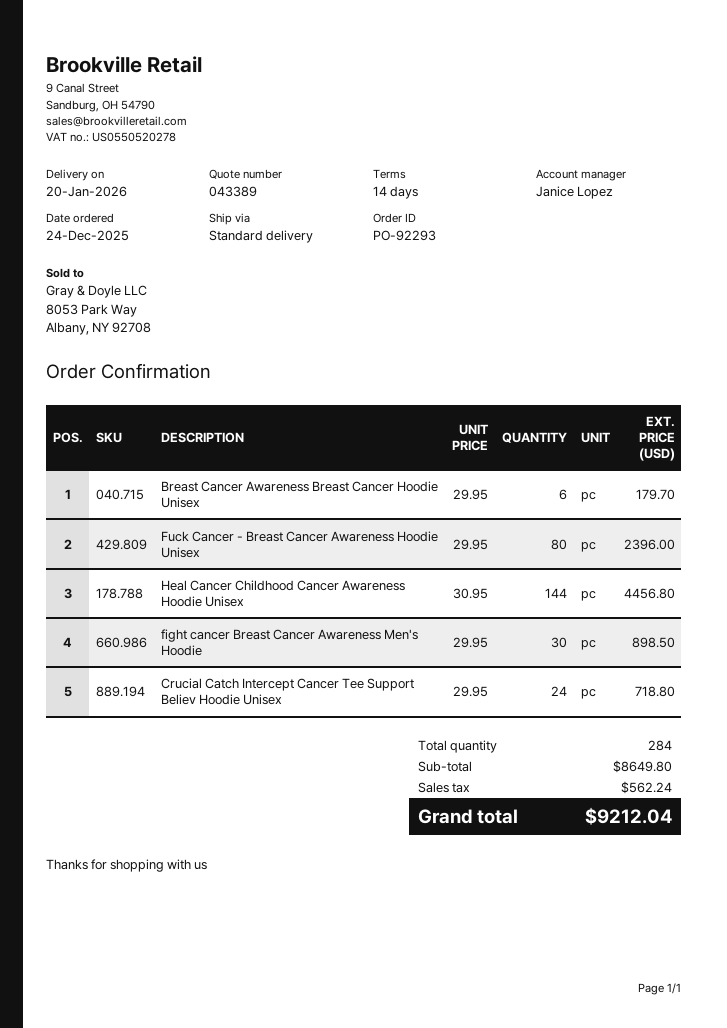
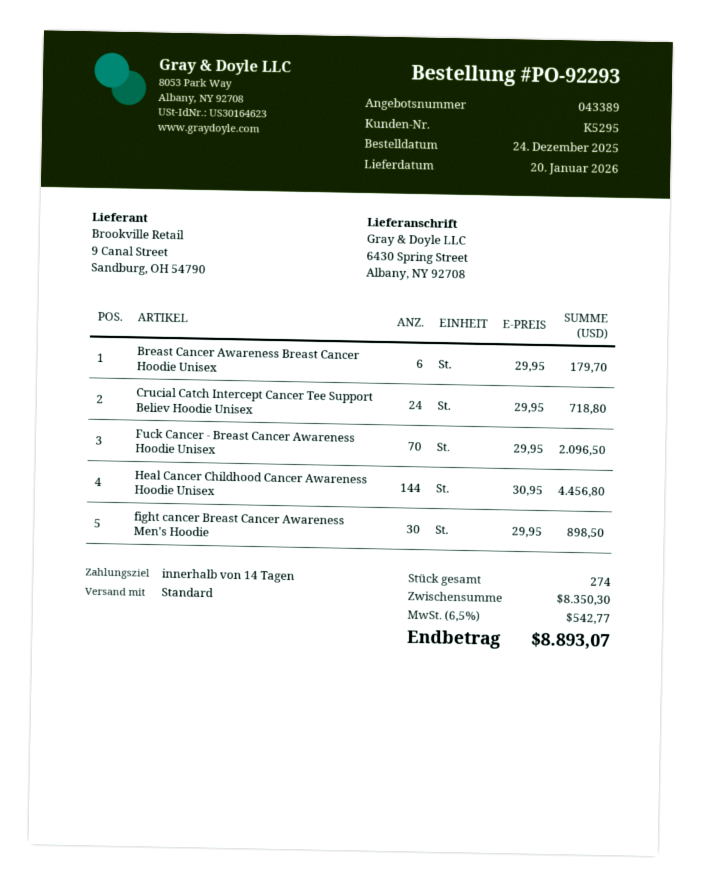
Fuck Cancer - Breast Cancer Awareness Hoodie Unisex: 80 x 29.95 = 2396.00 -> 70 x 29.95 = 2096.50
total quantity: 284 -> 274
subtotal: 8649.80 -> 8350.30
tax: 562.24 -> 542.77
total: 9212.04 -> 8893.07

